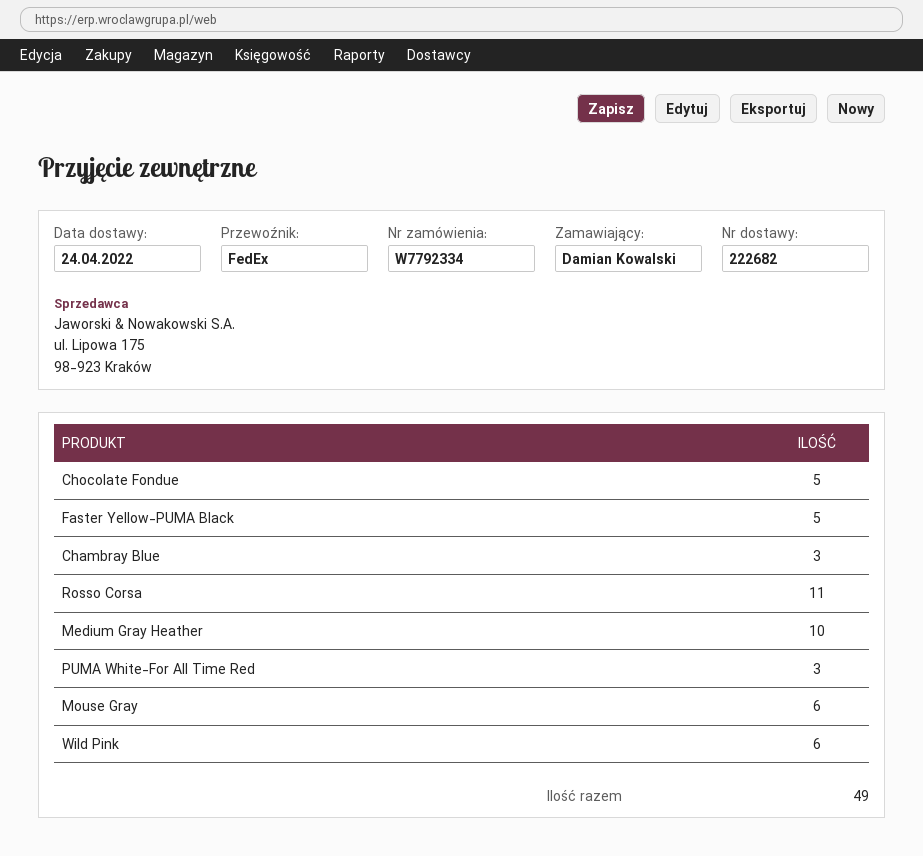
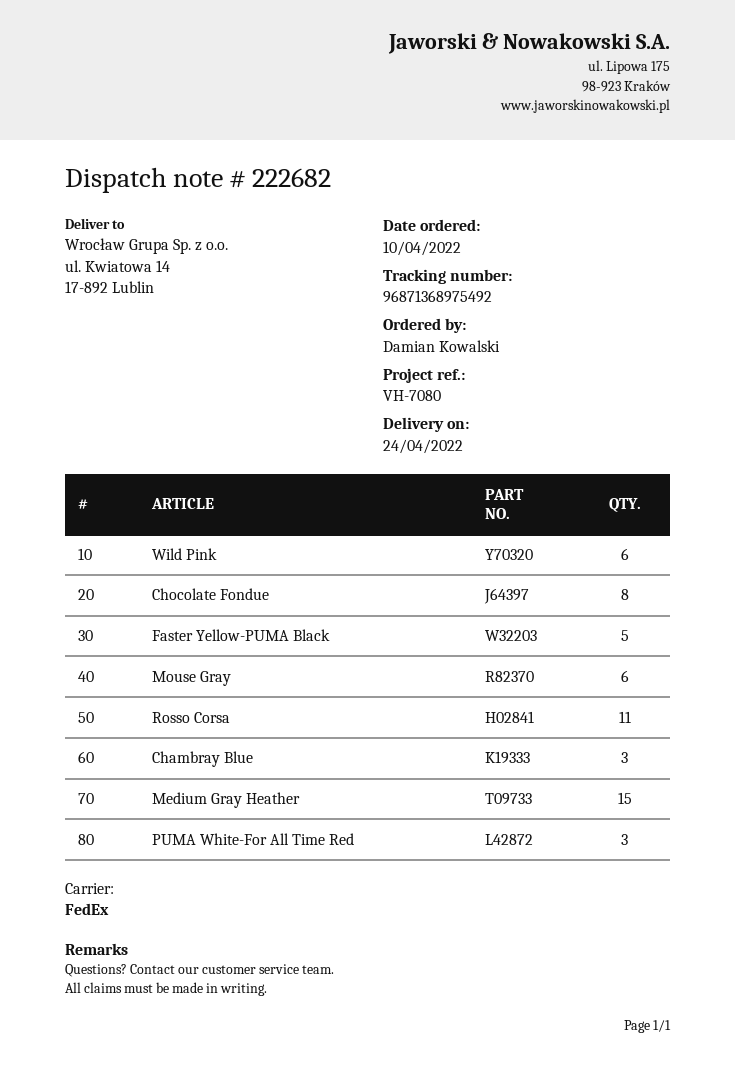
Chocolate Fondue: 5 -> 8
Medium Gray Heather: 10 -> 15

